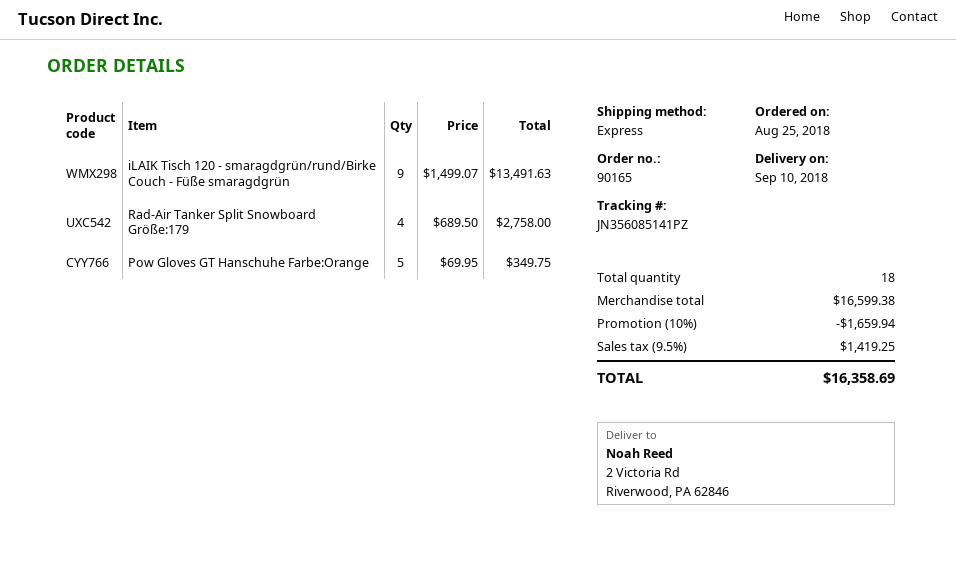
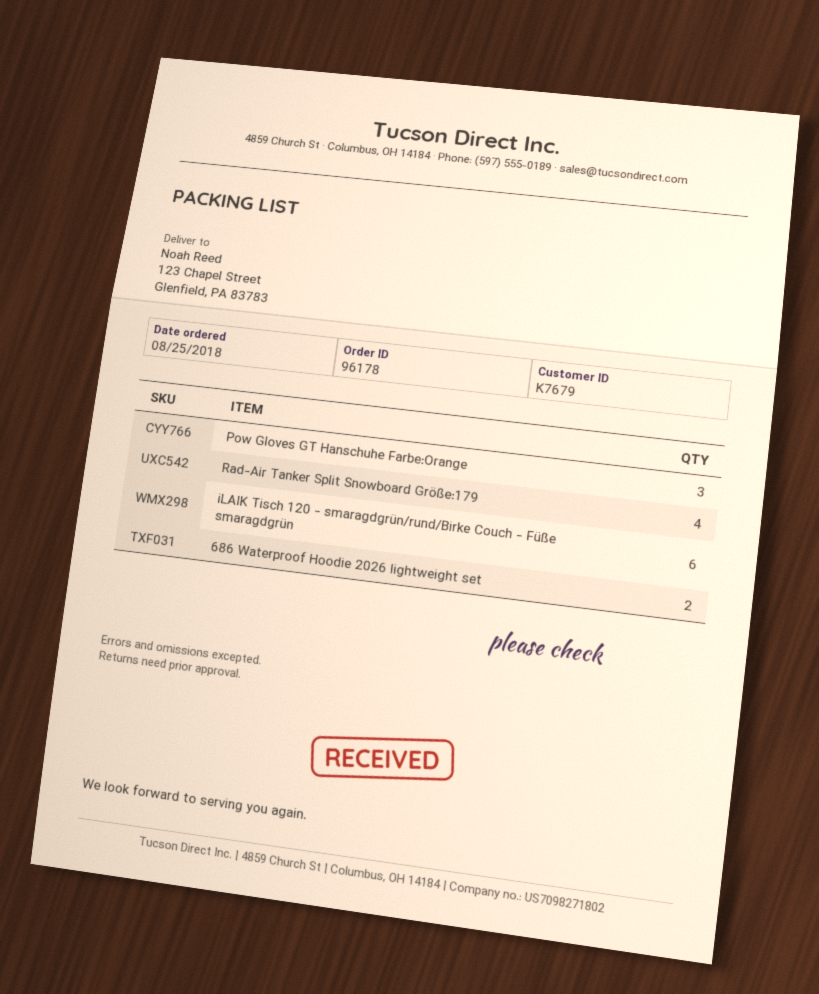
order number: 90165 -> 96178
ship to: 2 Victoria Rd, Riverwood, PA 62846 -> 123 Chapel Street, Glenfield, PA 83783
iLAIK Tisch 120 - smaragdgrün/rund/Birke Couch - Füße smaragdgrün: 9 -> 6
Pow Gloves GT Hanschuhe Farbe:Orange: 5 -> 3
686 Waterproof Hoodie 2026 lightweight set: none -> 2

